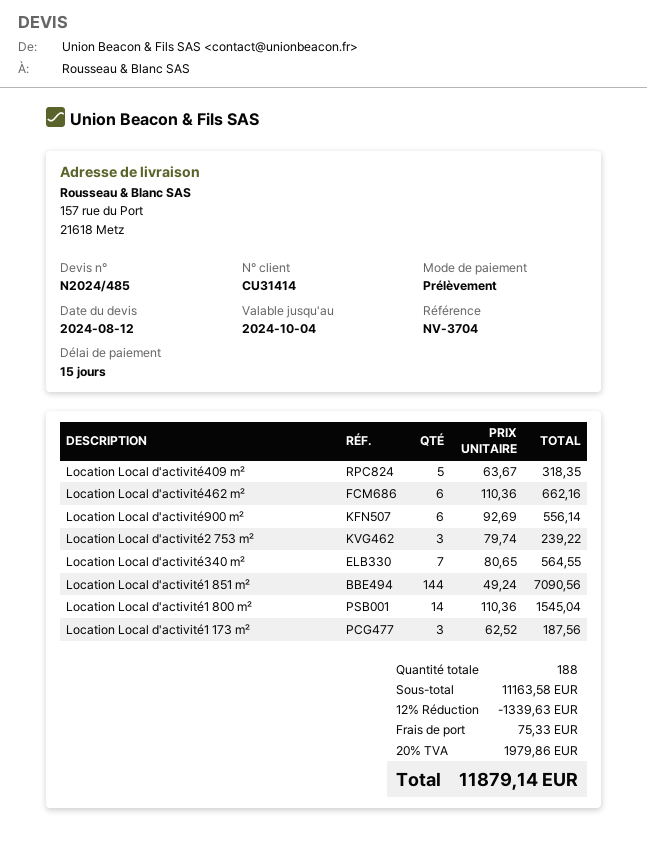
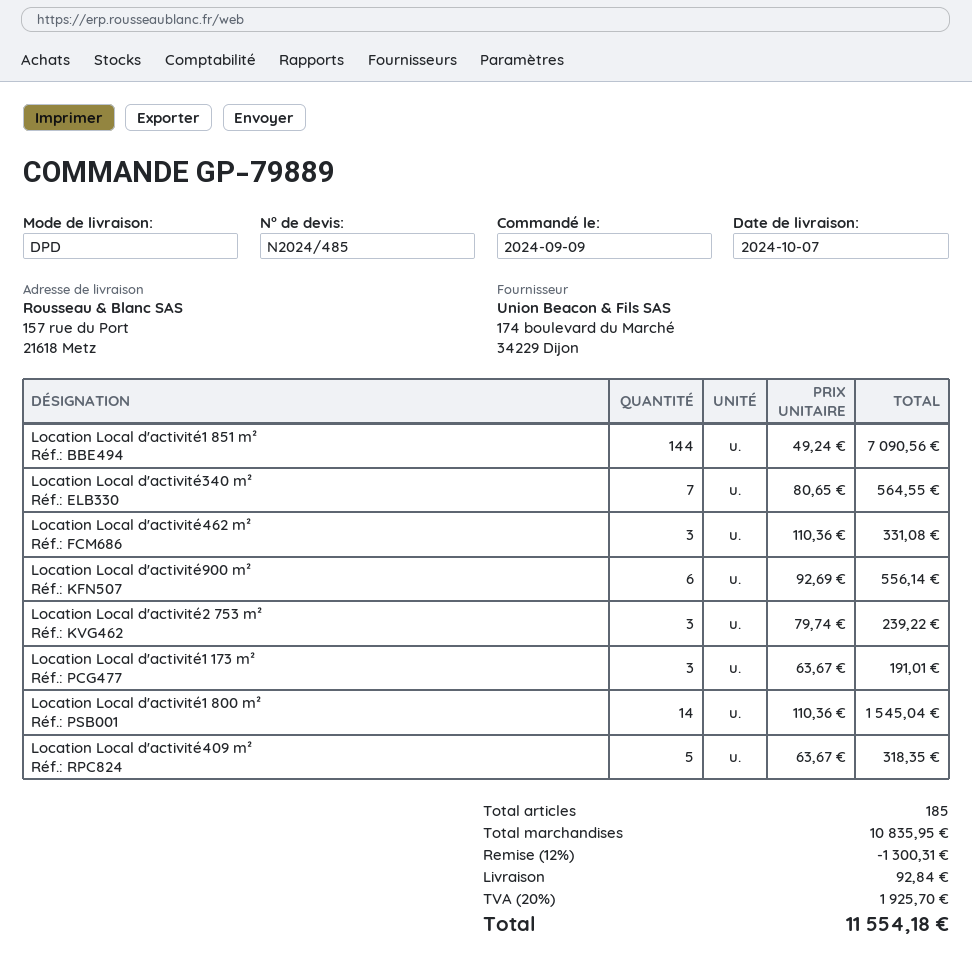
Location Local d'activité462 m²: 6 x 110.36 = 662.16 -> 3 x 110.36 = 331.08
Location Local d'activité1 173 m²: 3 x 62.52 = 187.56 -> 3 x 63.67 = 191.01
total quantity: 188 -> 185
subtotal: 11163.58 -> 10835.95
discount: 12% = 1339.63 -> 12% = 1300.31
shipping: 75.33 -> 92.84
tax: 20% = 1979.86 -> 20% = 1925.70
total: 11879.14 -> 11554.18

